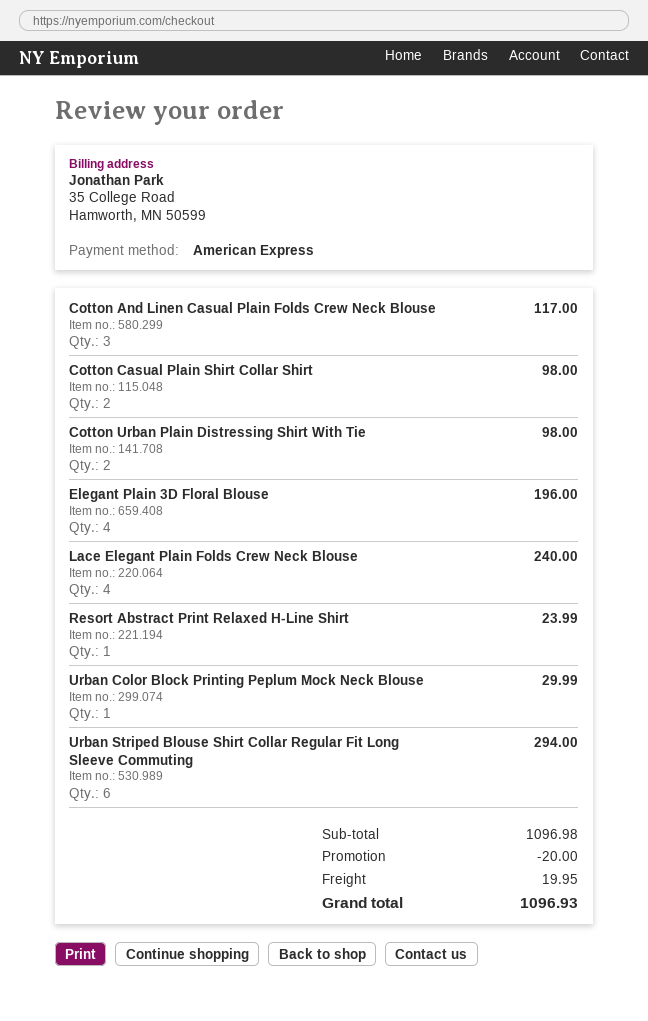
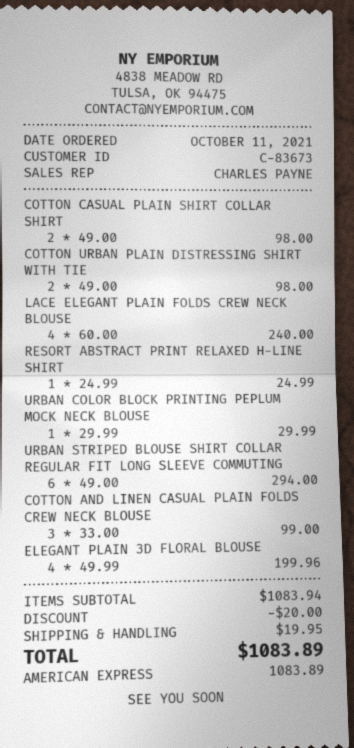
Cotton And Linen Casual Plain Folds Crew Neck Blouse: 3 for 117.00 -> 3 for 99.00
Elegant Plain 3D Floral Blouse: 4 for 196.00 -> 4 for 199.96
Resort Abstract Print Relaxed H-Line Shirt: 1 for 23.99 -> 1 for 24.99
subtotal: 1096.98 -> 1083.94
total: 1096.93 -> 1083.89

